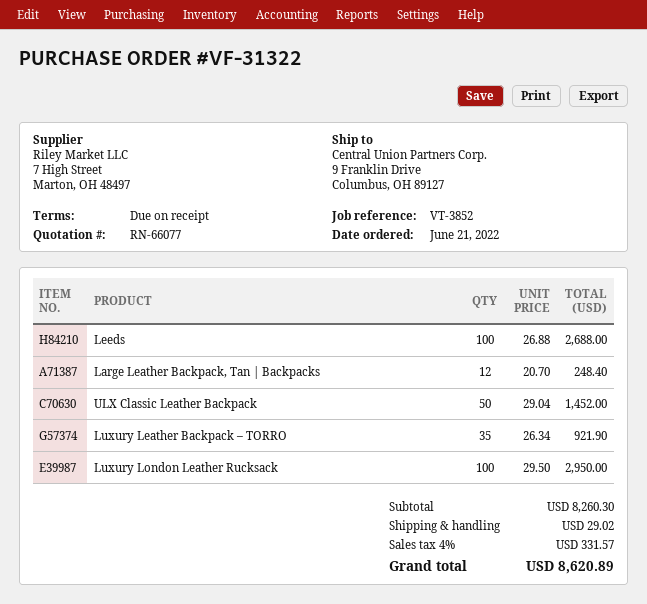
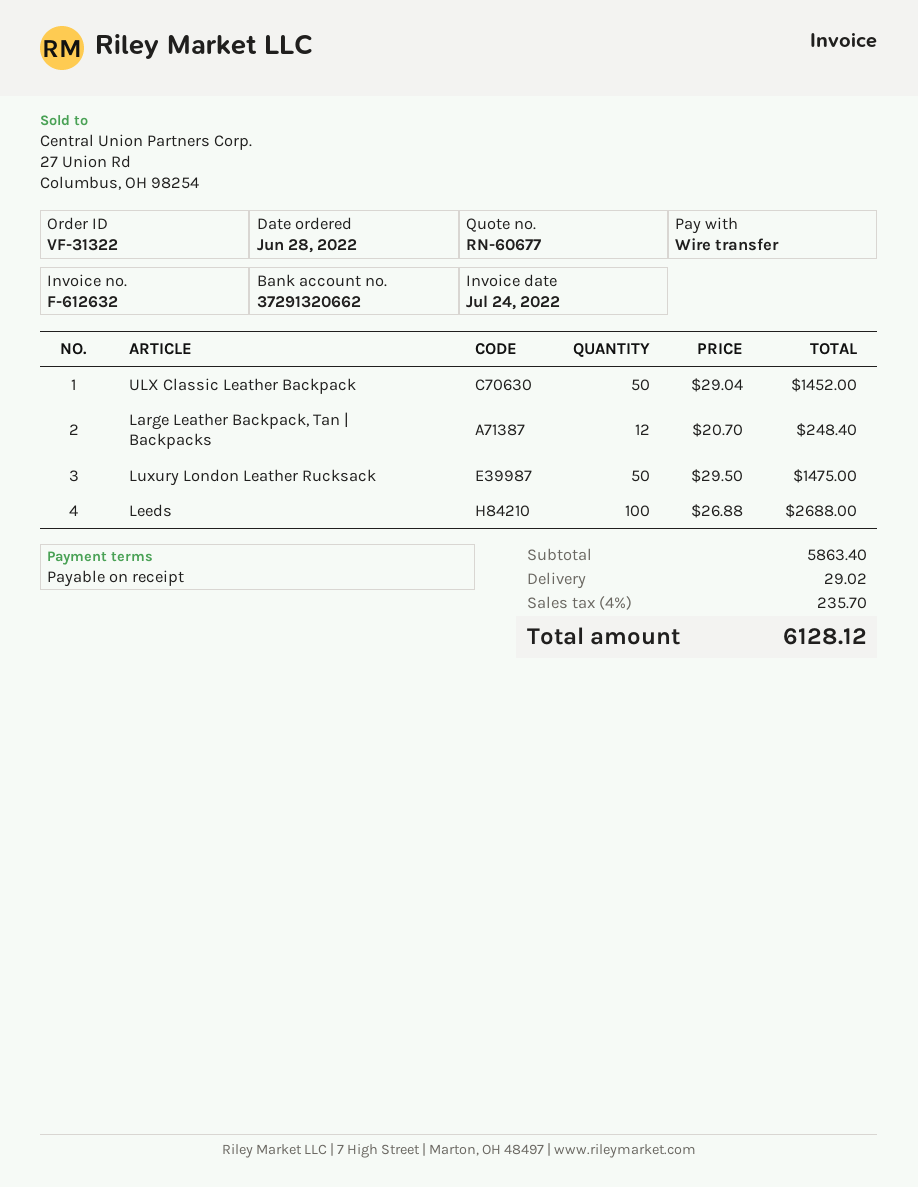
quote number: RN-66077 -> RN-60677
order date: 2022-06-21 -> 2022-06-28
Luxury Leather Backpack – TORRO: 35 x 26.34 = 921.90 -> none
Luxury London Leather Rucksack: 100 x 29.50 = 2950.00 -> 50 x 29.50 = 1475.00
subtotal: 8260.30 -> 5863.40
tax: 4% = 331.57 -> 4% = 235.70
total: 8620.89 -> 6128.12

